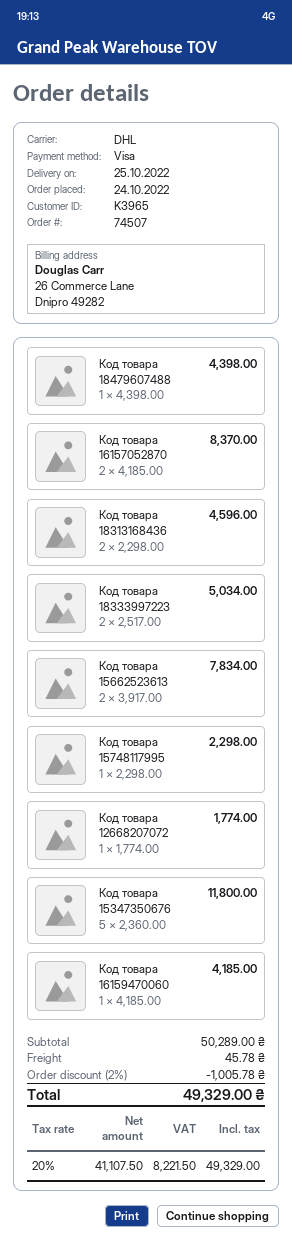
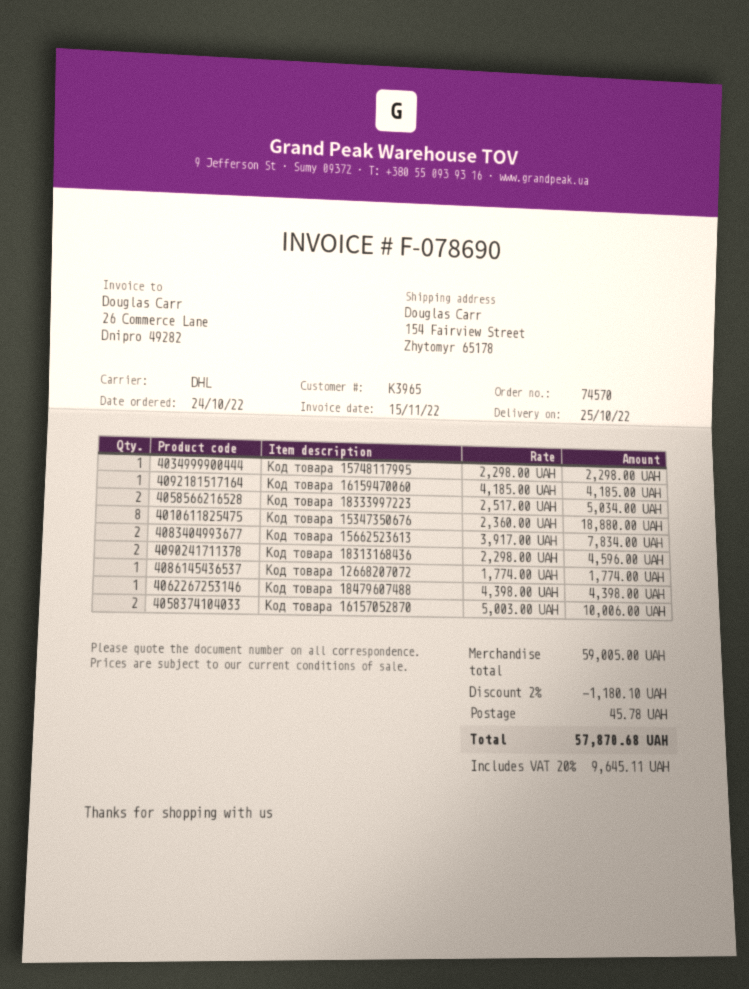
order number: 74507 -> 74570
Код товара 16157052870: 2 x 4185.00 = 8370.00 -> 2 x 5003.00 = 10006.00
Код товара 15347350676: 5 x 2360.00 = 11800.00 -> 8 x 2360.00 = 18880.00
subtotal: 50289.00 -> 59005.00
discount: 2% = 1005.78 -> 2% = 1180.10
tax: 20% = 8221.50 -> 20% = 9645.11
total: 49329.00 -> 57870.68

